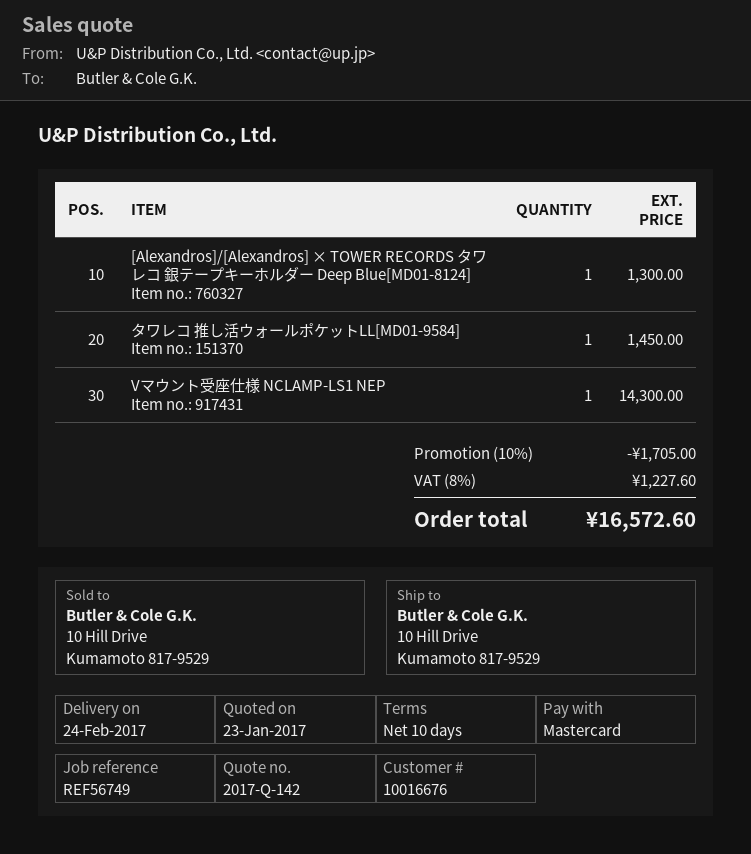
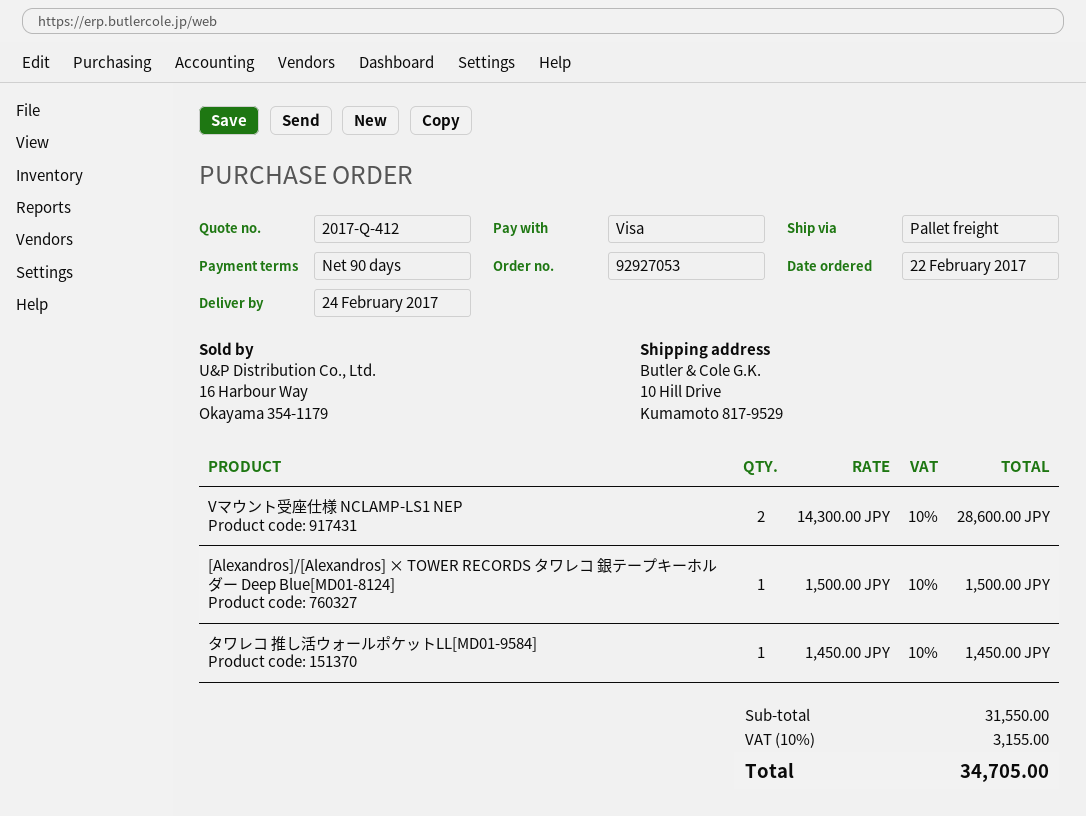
quote number: 2017-Q-142 -> 2017-Q-412
payment terms: 10 days -> 90 days
payment method: Mastercard -> Visa
[Alexandros]/[Alexandros] × TOWER RECORDS タワレコ 銀テープキーホルダー Deep Blue[MD01-8124]: 1 for 1300.00 -> 1 for 1500.00
Vマウント受座仕様 NCLAMP-LS1 NEP: 1 for 14300.00 -> 2 for 28600.00
discount: 10% = 1705.00 -> none
tax: 8% = 1227.60 -> 10% = 3155.00
total: 16572.60 -> 34705.00

